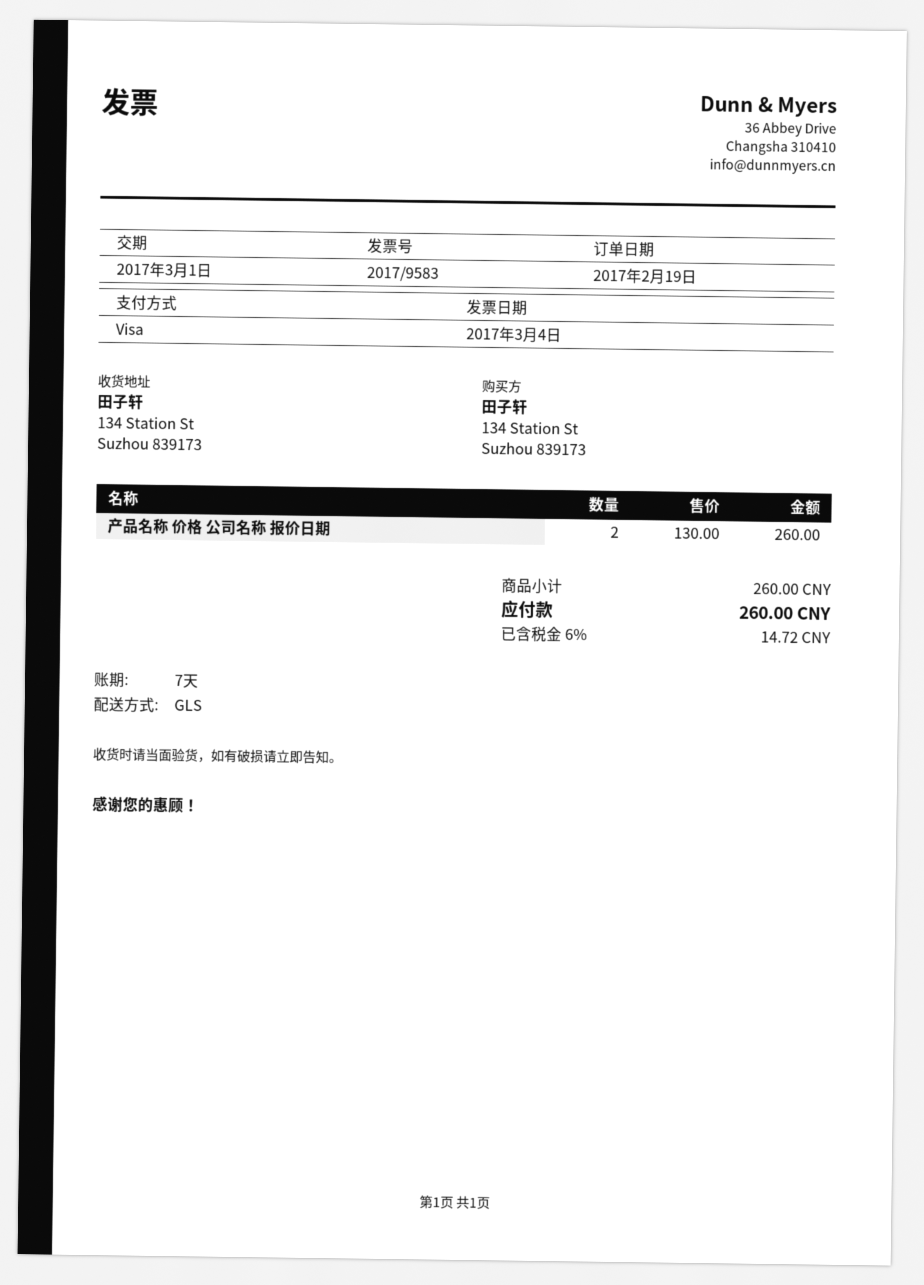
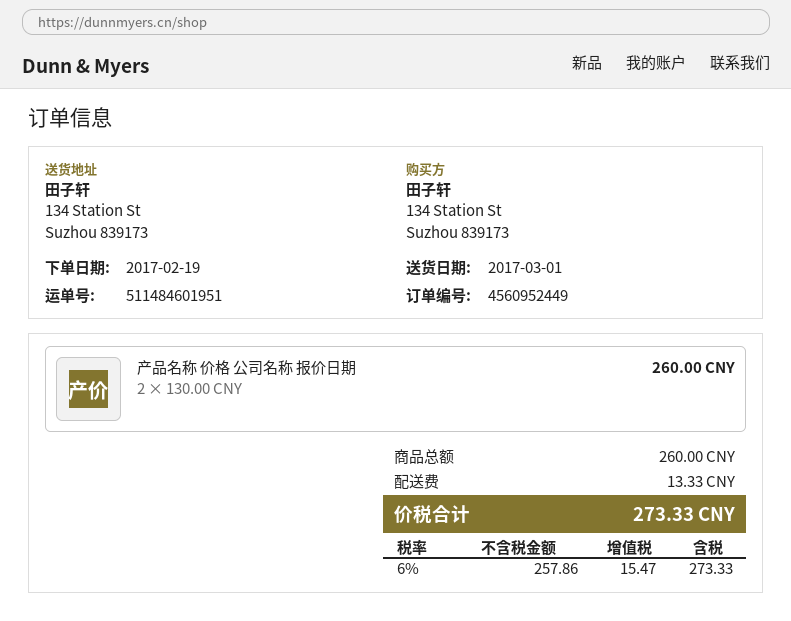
shipping: none -> 13.33
tax: 6% = 14.72 -> 6% = 15.47
total: 260.00 -> 273.33

